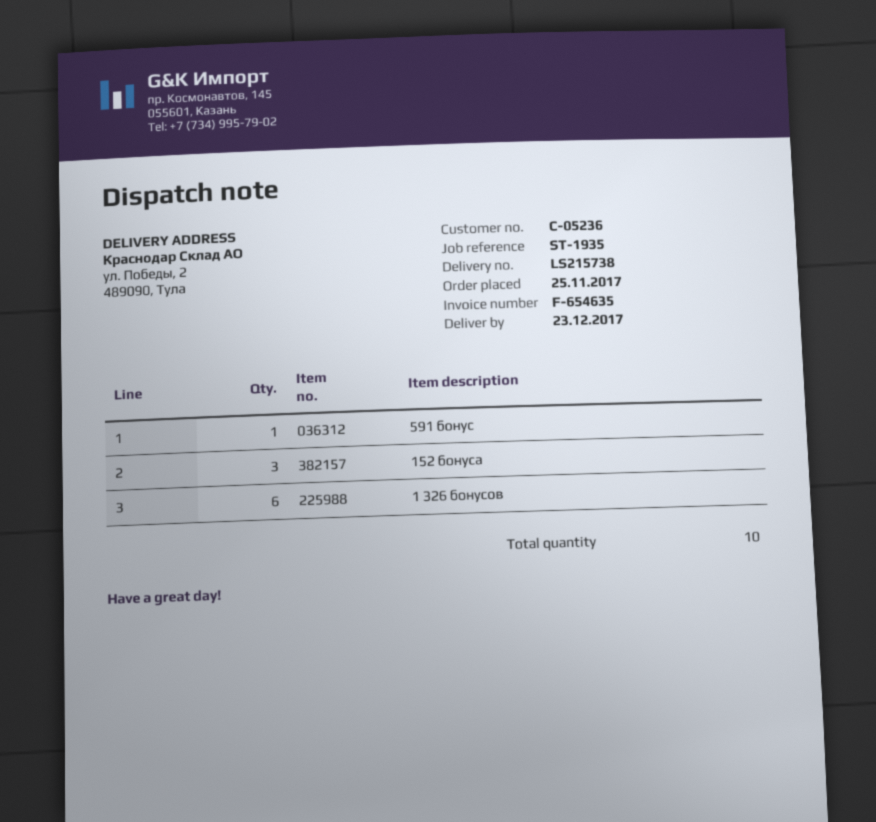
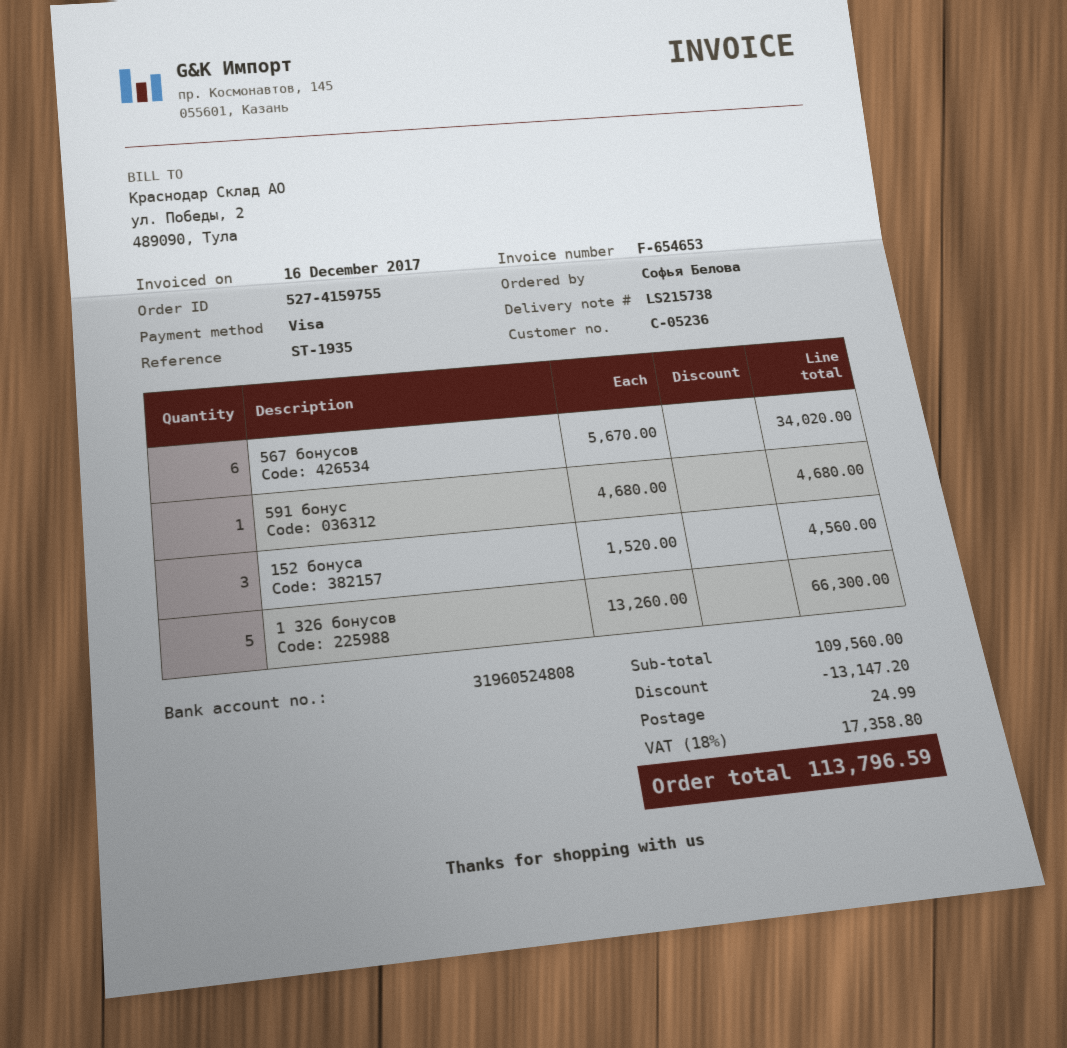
invoice number: F-654635 -> F-654653
1 326 бонусов: 6 -> 5
567 бонусов: none -> 6

